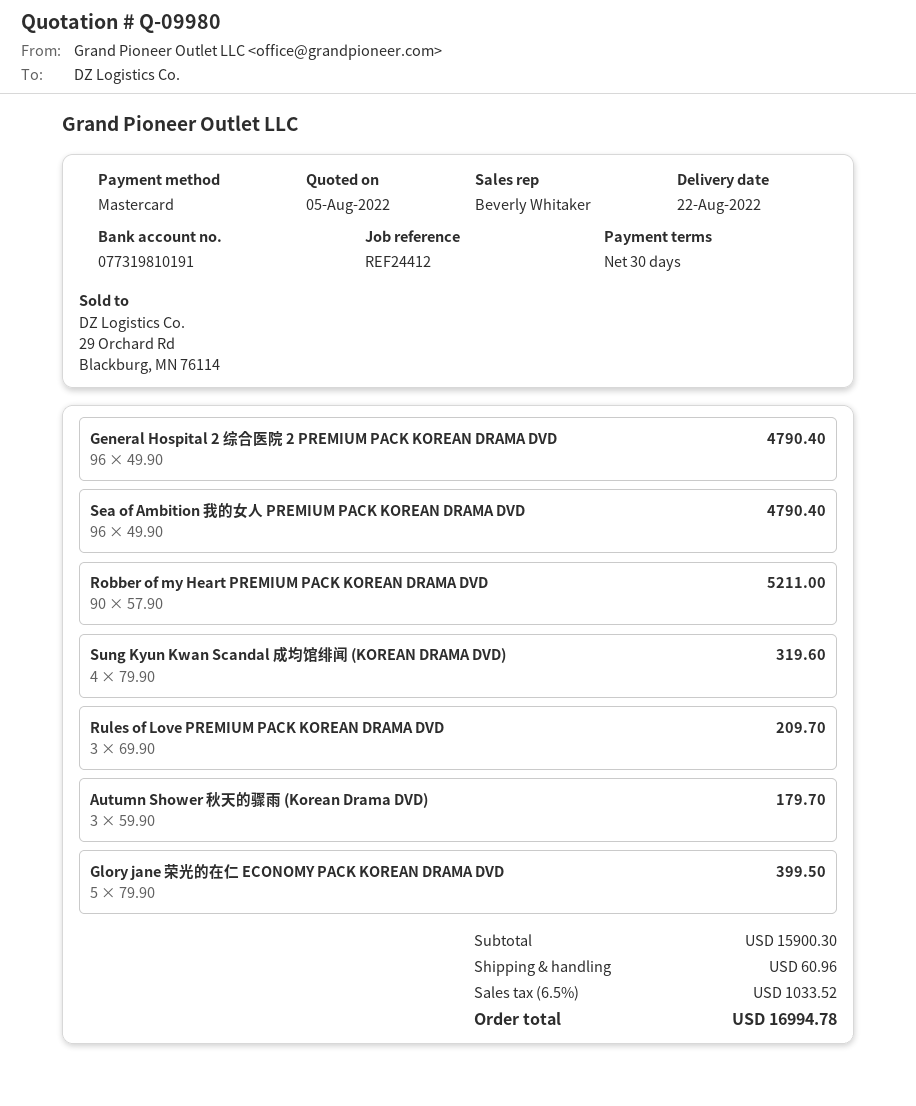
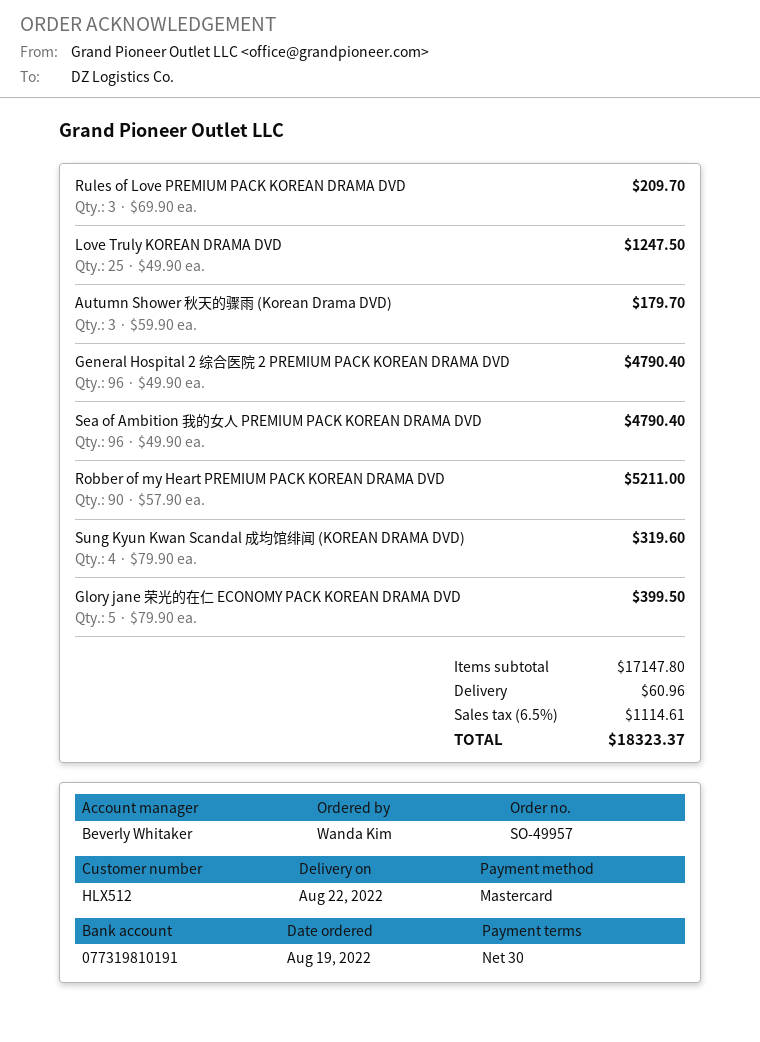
Love Truly KOREAN DRAMA DVD: none -> 25 x 49.90 = 1247.50
subtotal: 15900.30 -> 17147.80
tax: 6.5% = 1033.52 -> 6.5% = 1114.61
total: 16994.78 -> 18323.37

